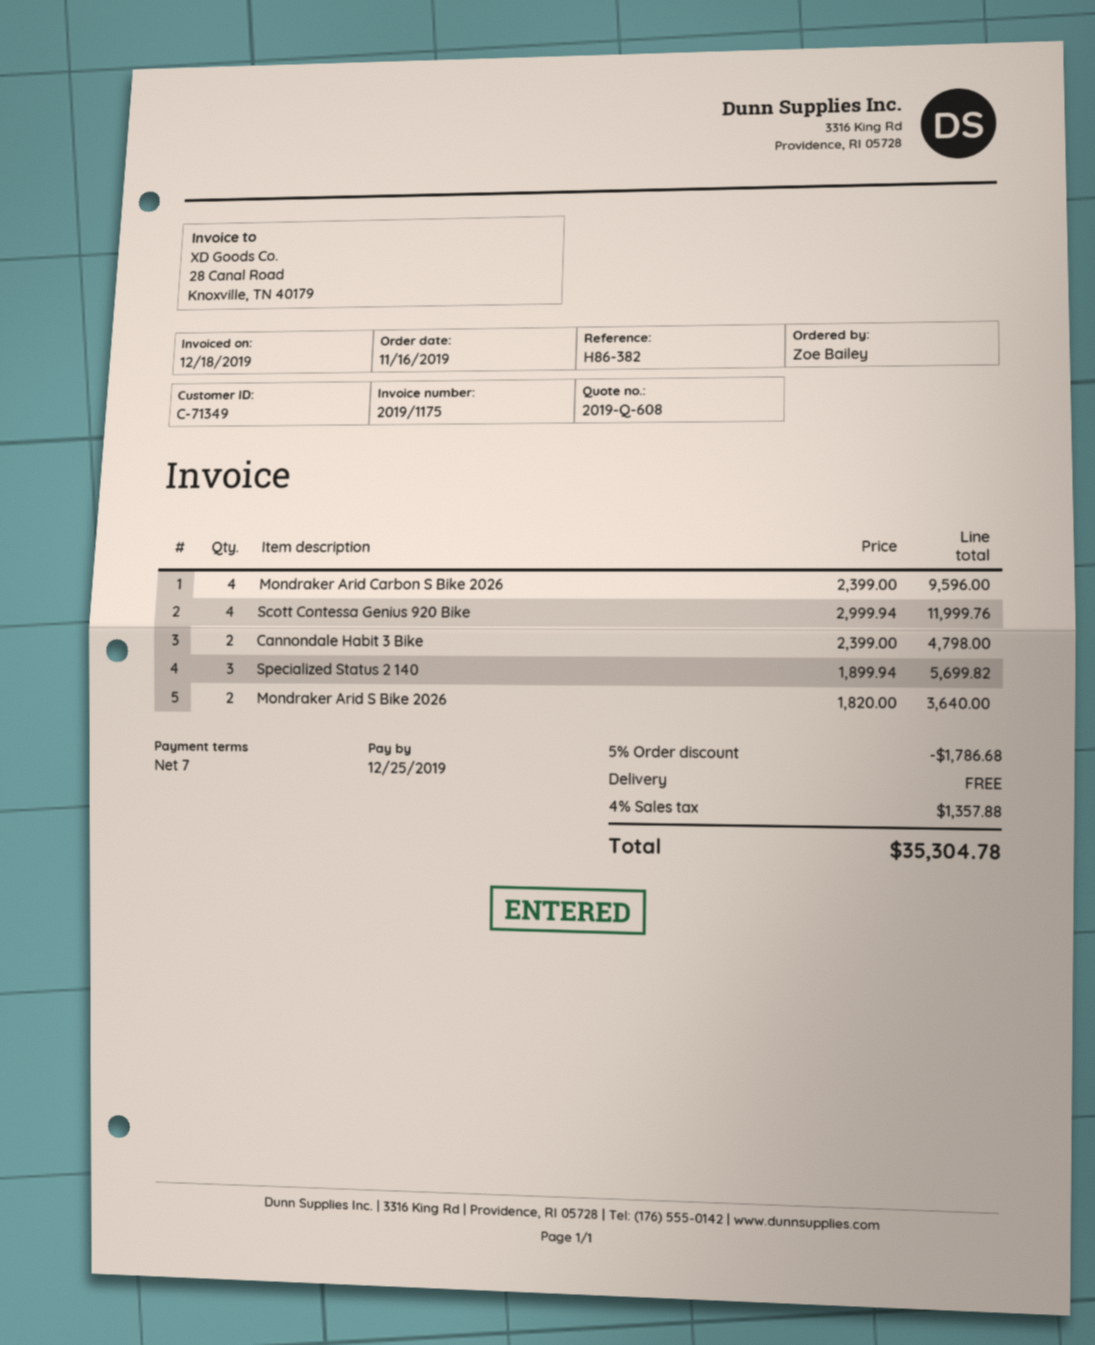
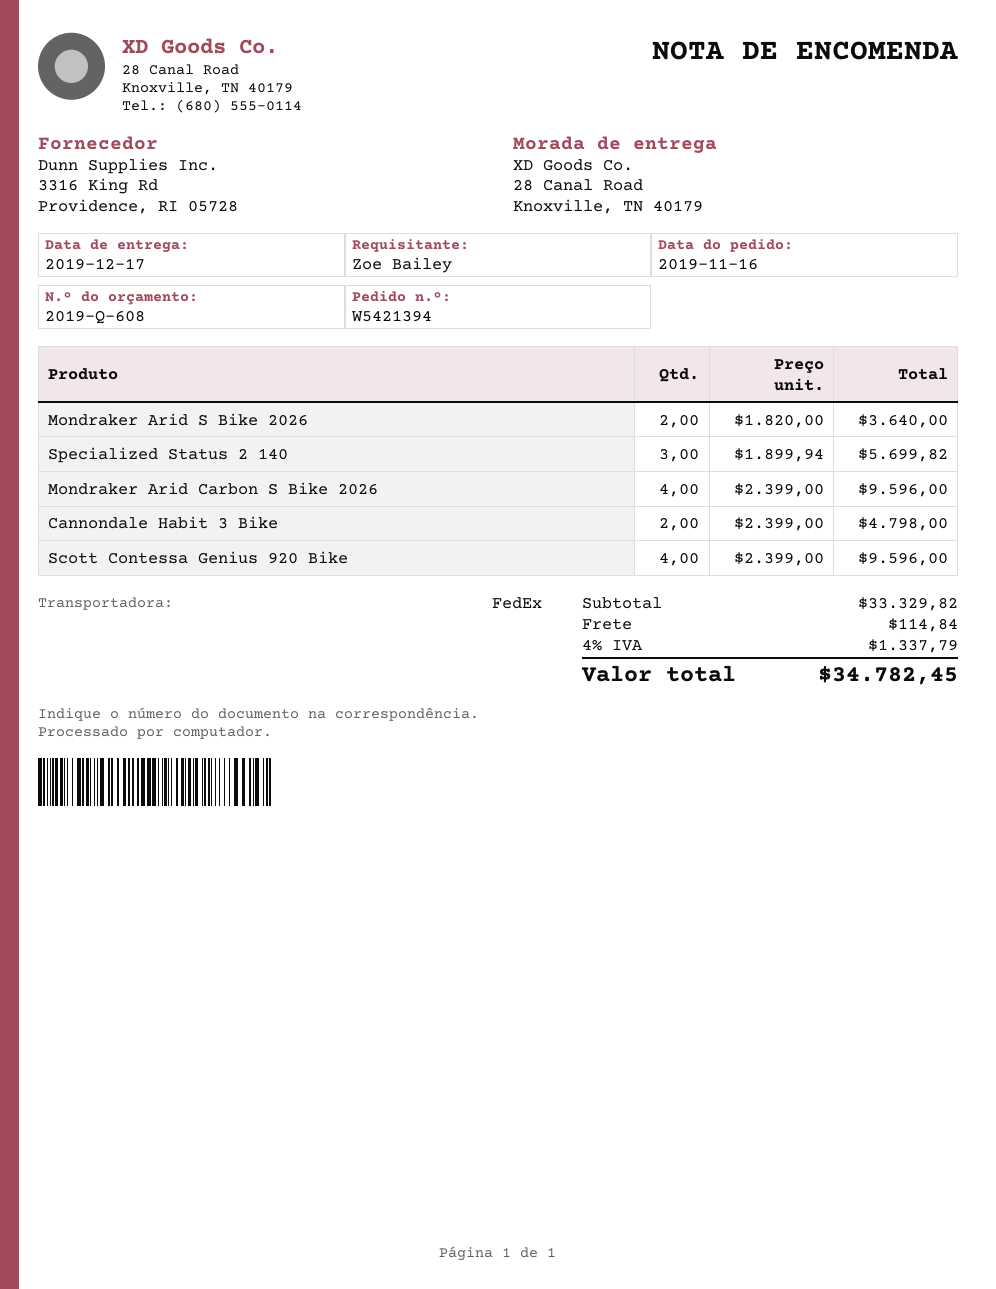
Scott Contessa Genius 920 Bike: 4 x 2999.94 = 11999.76 -> 4 x 2399.00 = 9596.00
discount: 5% = 1786.68 -> none
shipping: 0.00 -> 114.84
tax: 4% = 1357.88 -> 4% = 1337.79
total: 35304.78 -> 34782.45

